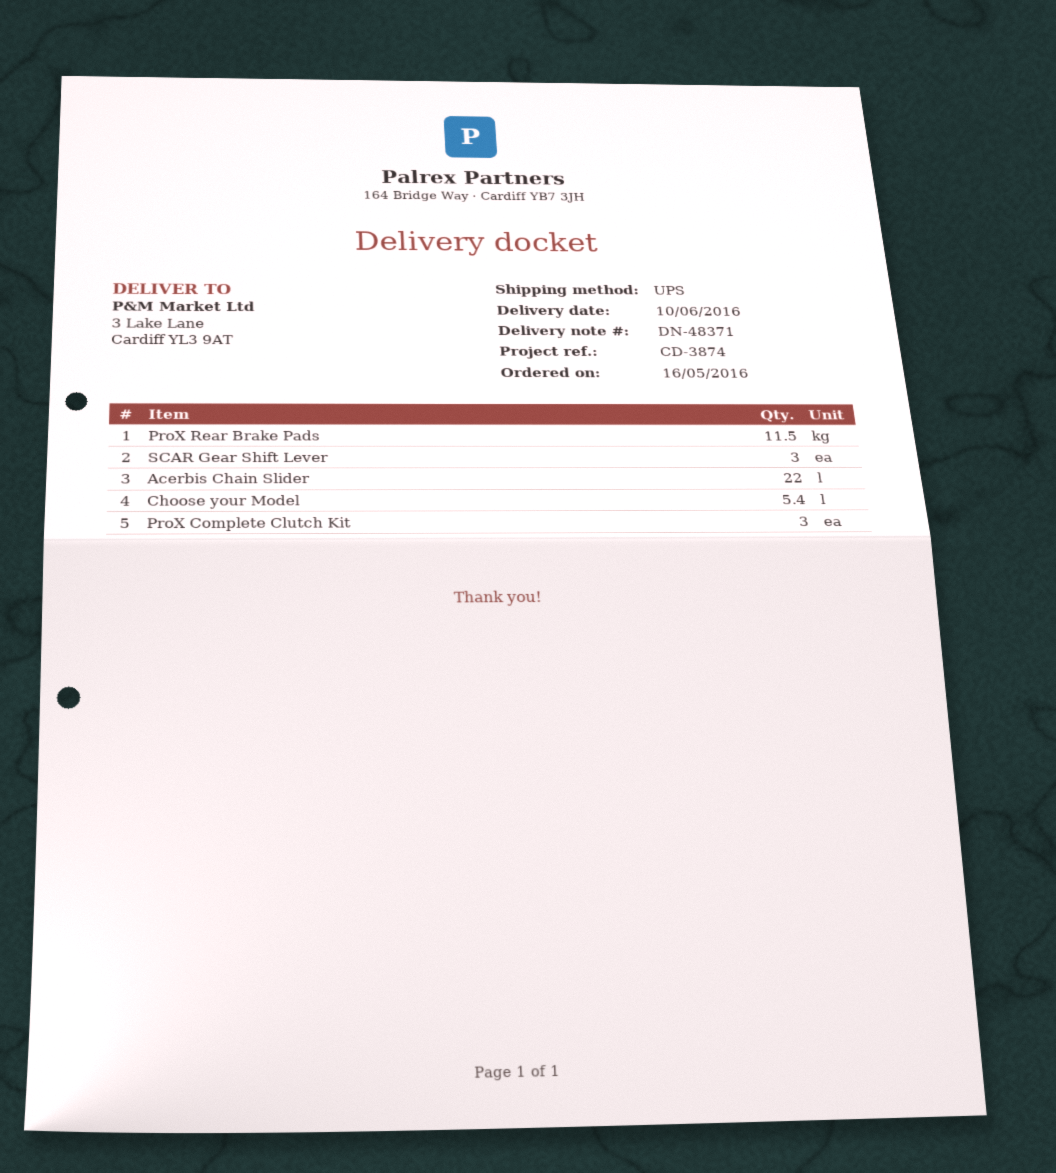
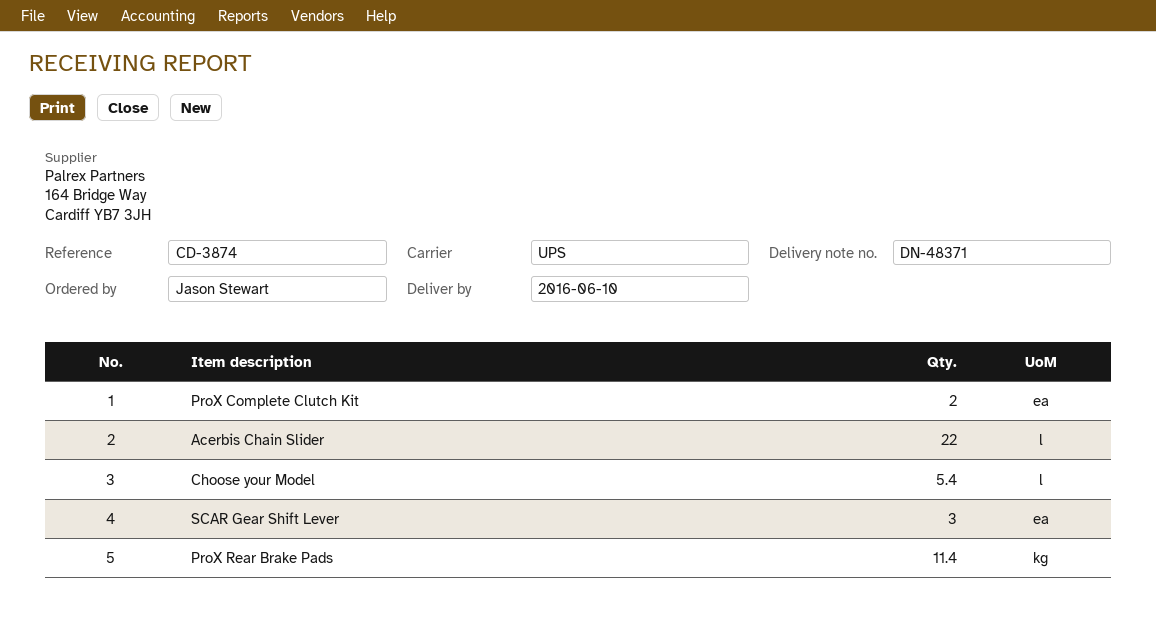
ProX Rear Brake Pads: 11.5 -> 11.4
ProX Complete Clutch Kit: 3 -> 2

